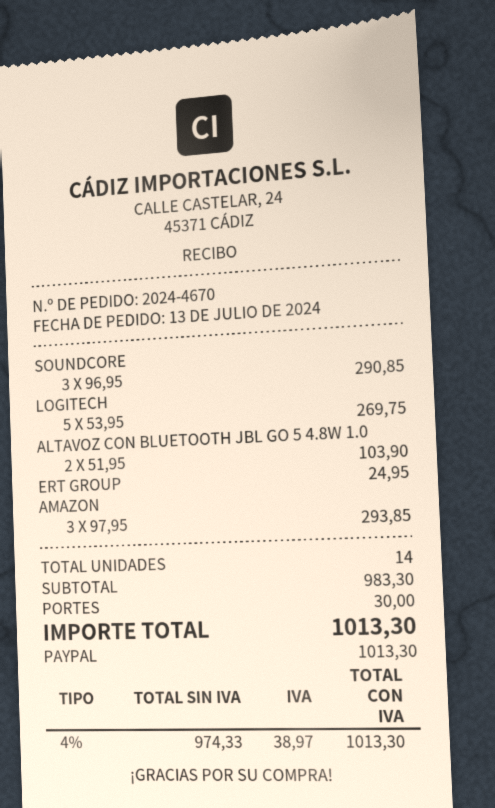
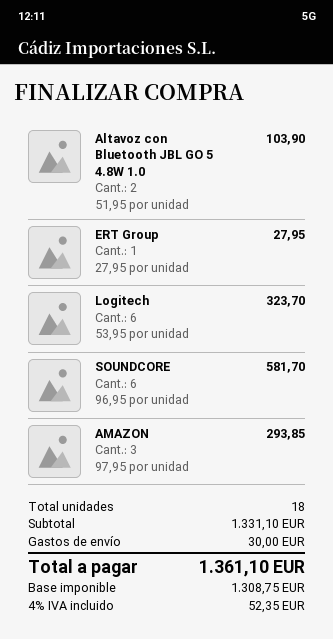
SOUNDCORE: 3 x 96.95 = 290.85 -> 6 x 96.95 = 581.70
LOGITECH: 5 x 53.95 = 269.75 -> 6 x 53.95 = 323.70
ERT GROUP: 1 x 24.95 = 24.95 -> 1 x 27.95 = 27.95
total quantity: 14 -> 18
subtotal: 983.30 -> 1331.10
net: 974.33 -> 1308.75
tax: 4% = 38.97 -> 4% = 52.35
total: 1013.30 -> 1361.10

